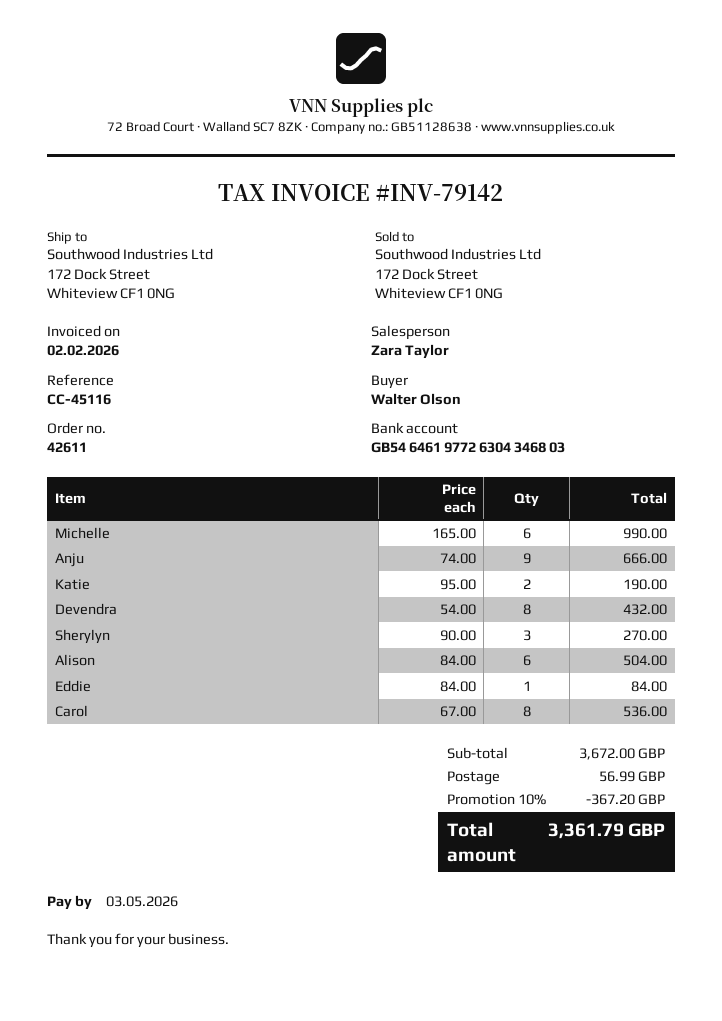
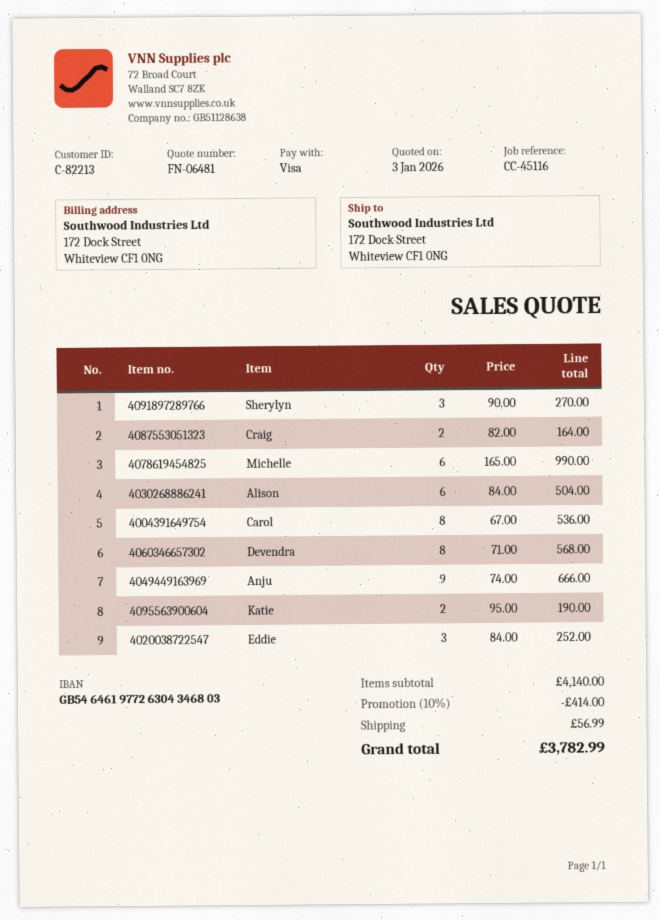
Devendra: 8 x 54.00 = 432.00 -> 8 x 71.00 = 568.00
Eddie: 1 x 84.00 = 84.00 -> 3 x 84.00 = 252.00
Craig: none -> 2 x 82.00 = 164.00
subtotal: 3672.00 -> 4140.00
discount: 10% = 367.20 -> 10% = 414.00
total: 3361.79 -> 3782.99

